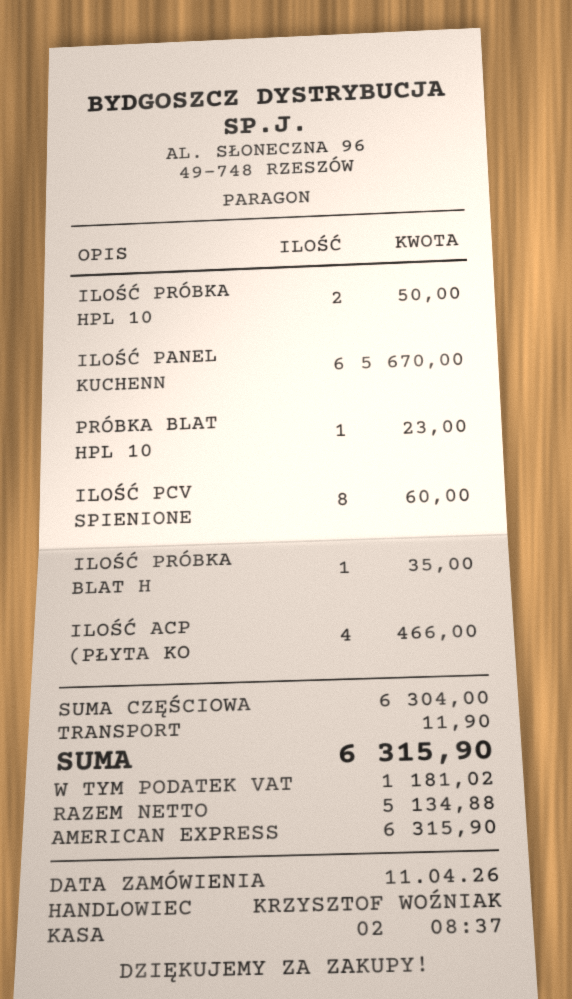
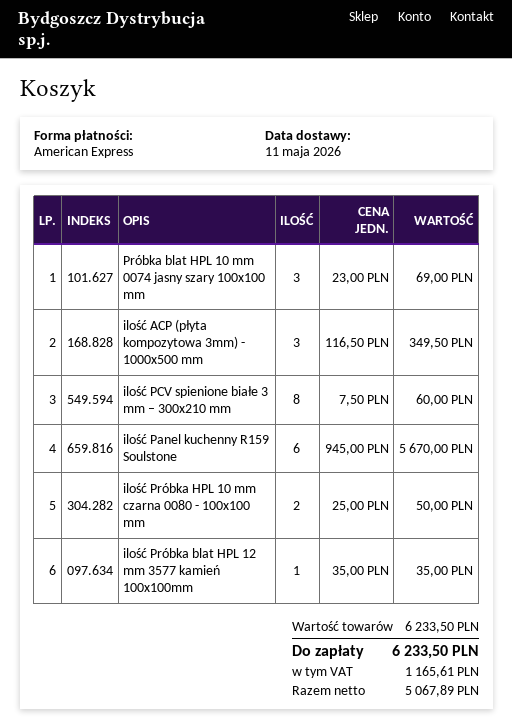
PRÓBKA BLAT HPL 10: 1 for 23.00 -> 3 for 69.00
ILOŚĆ ACP (PŁYTA KO: 4 for 466.00 -> 3 for 349.50
subtotal: 6304.00 -> 6233.50
shipping: 11.90 -> none
net: 5134.88 -> 5067.89
tax: 1181.02 -> 1165.61
total: 6315.90 -> 6233.50

